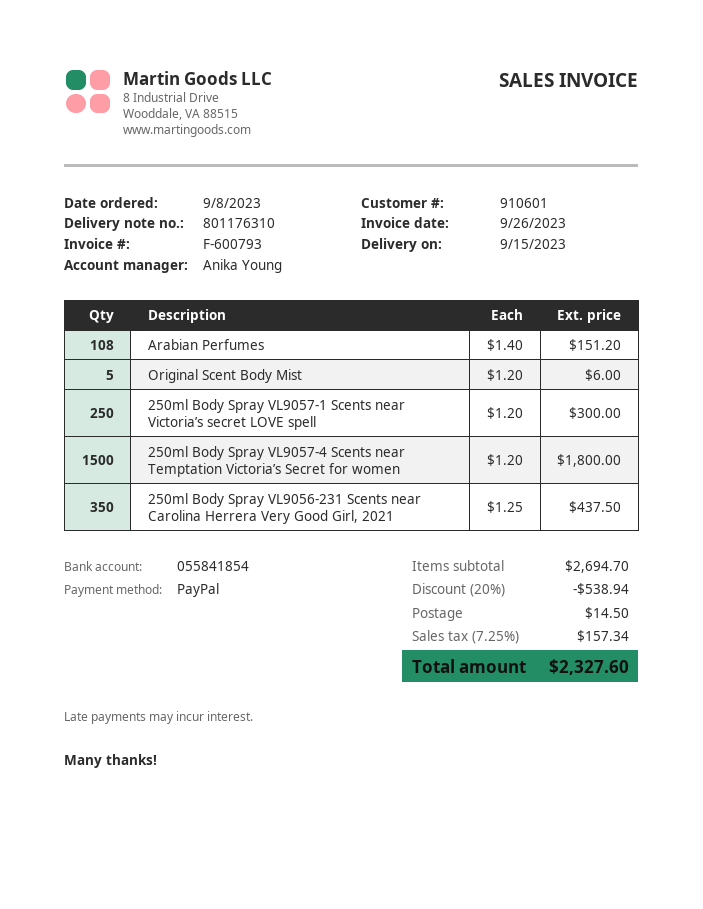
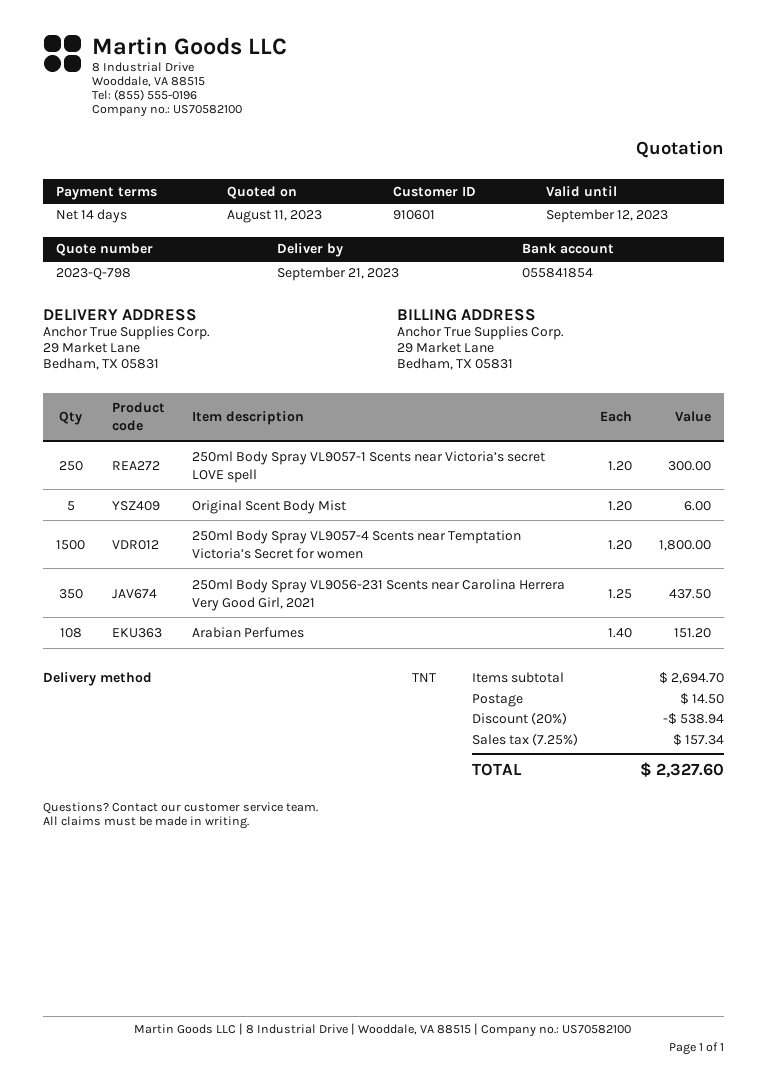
delivery date: 2023-09-15 -> 2023-09-21

